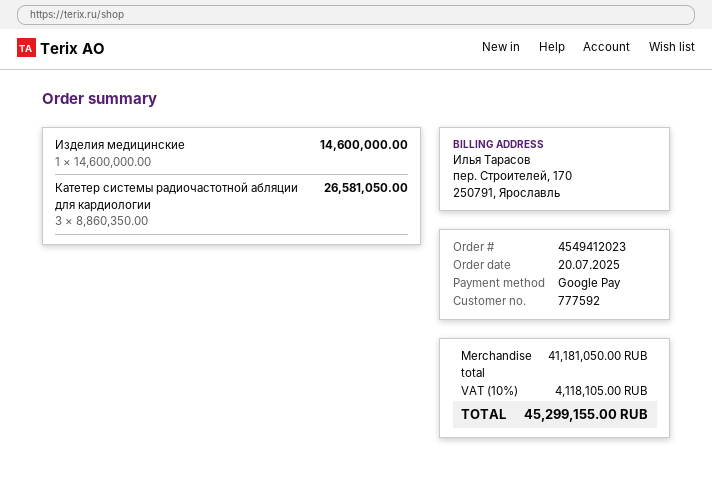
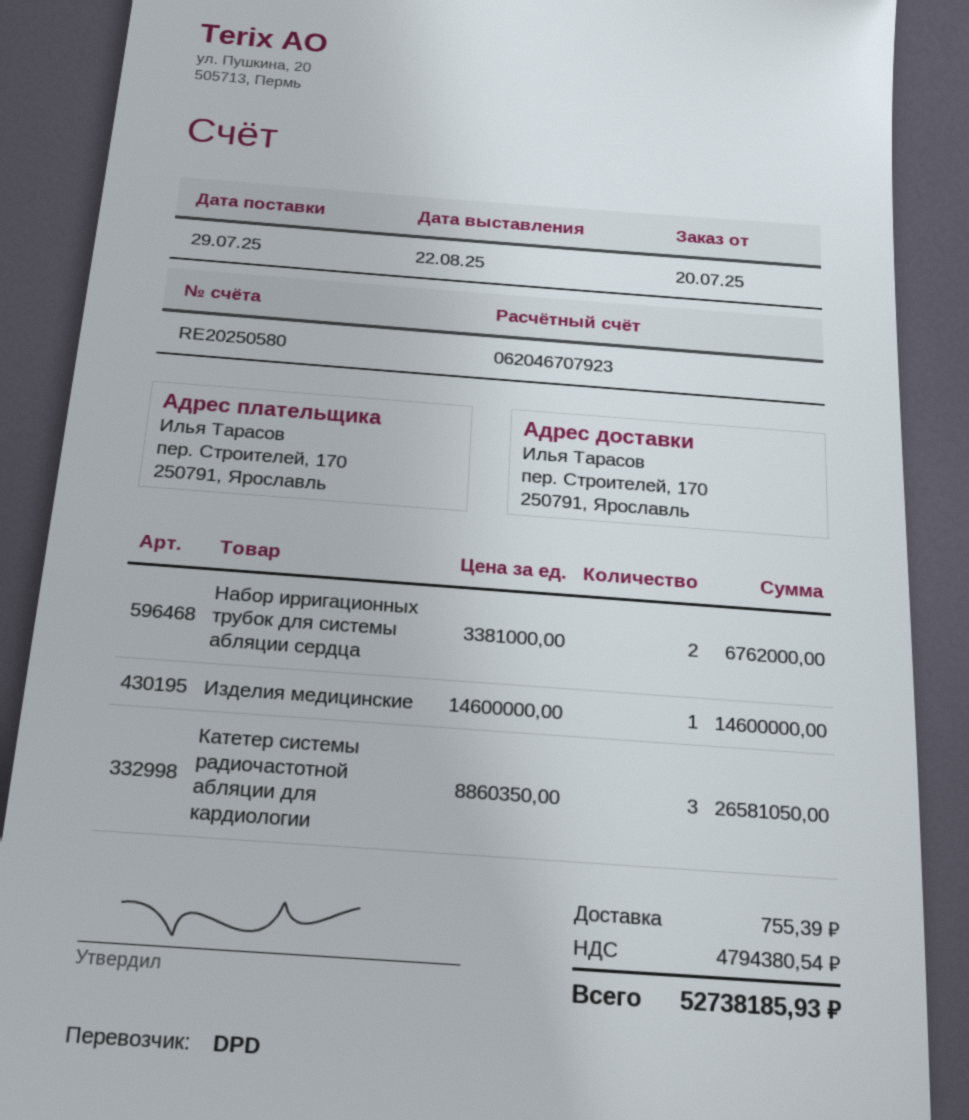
Набор ирригационных трубок для системы абляции сердца: none -> 2 x 3381000.00 = 6762000.00
shipping: none -> 755.39
tax: 4118105.00 -> 4794380.54
total: 45299155.00 -> 52738185.93

